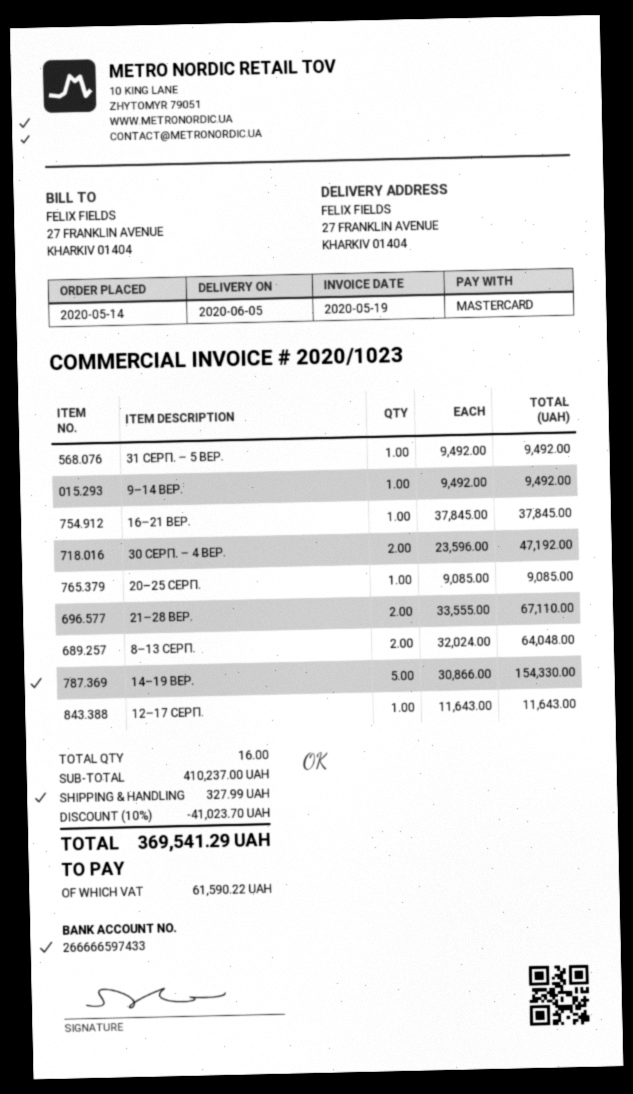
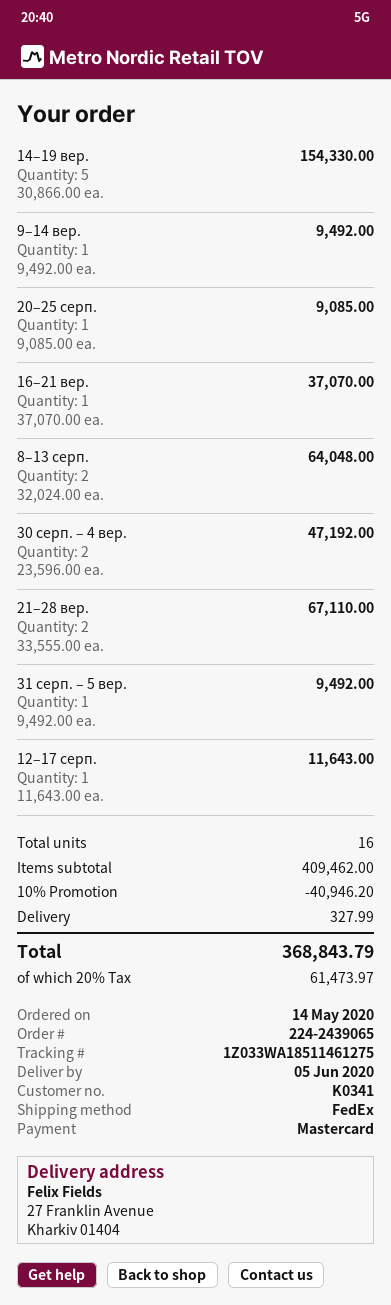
16–21 ВЕР.: 1 x 37845.00 = 37845.00 -> 1 x 37070.00 = 37070.00
subtotal: 410237.00 -> 409462.00
discount: 10% = 41023.70 -> 10% = 40946.20
tax: 61590.22 -> 61473.97
total: 369541.29 -> 368843.79

